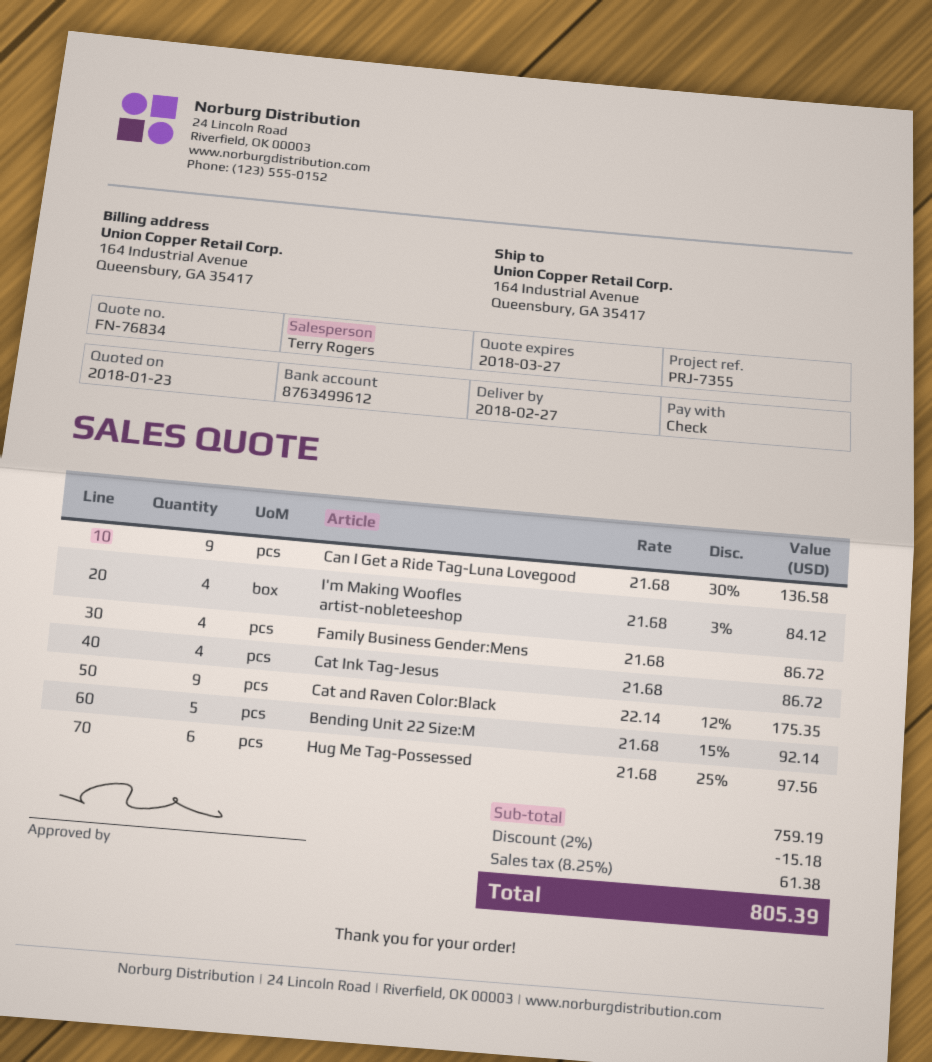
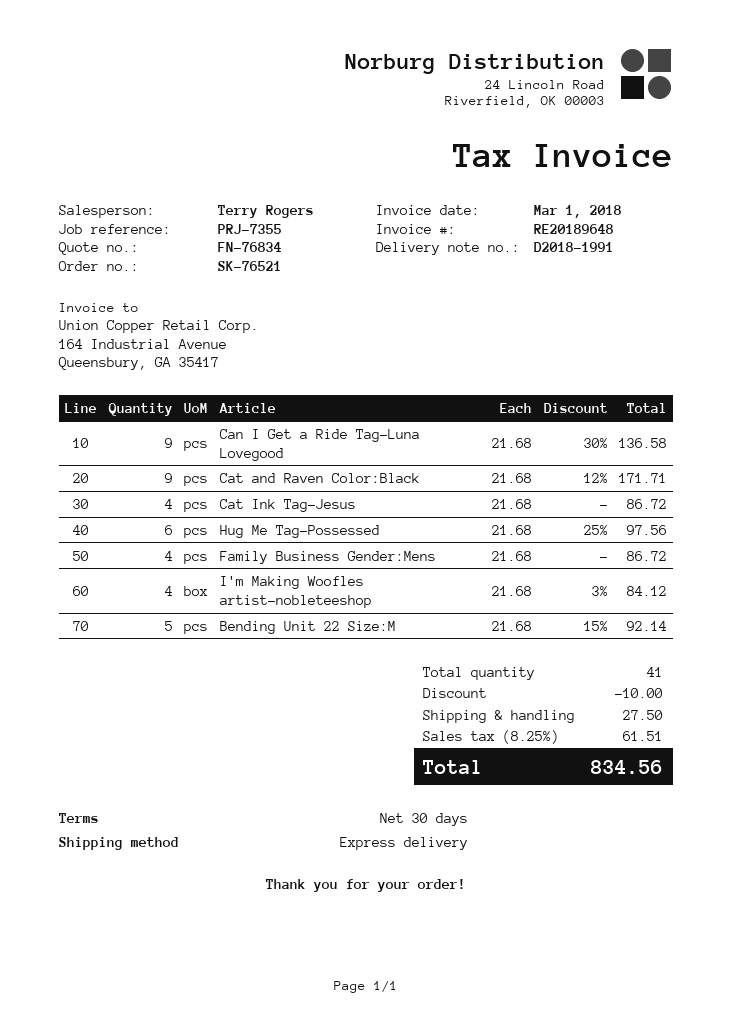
Cat and Raven Color:Black: 9 x 22.14 - 12% = 175.35 -> 9 x 21.68 - 12% = 171.71
discount: 15.18 -> 10.00
shipping: none -> 27.50
tax: 8.25% = 61.38 -> 8.25% = 61.51
total: 805.39 -> 834.56

